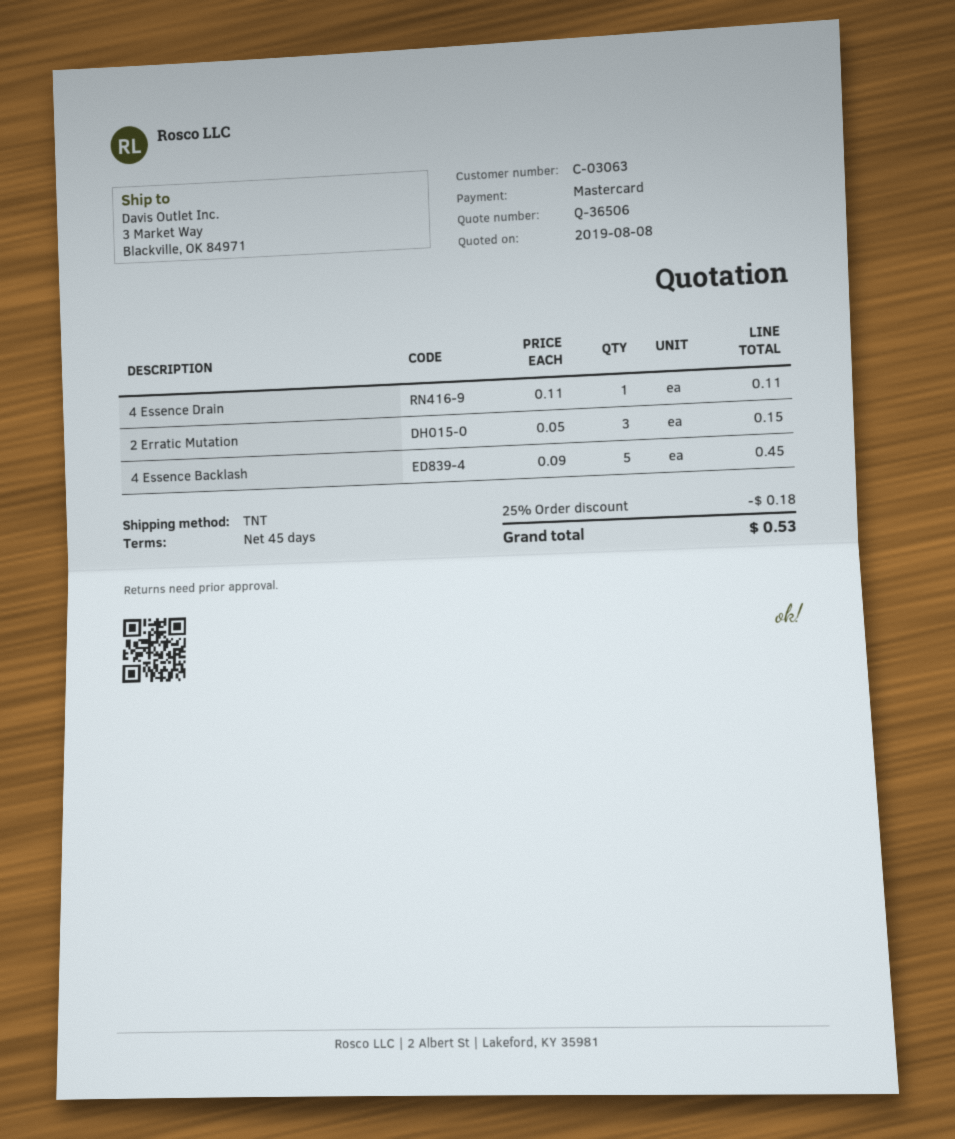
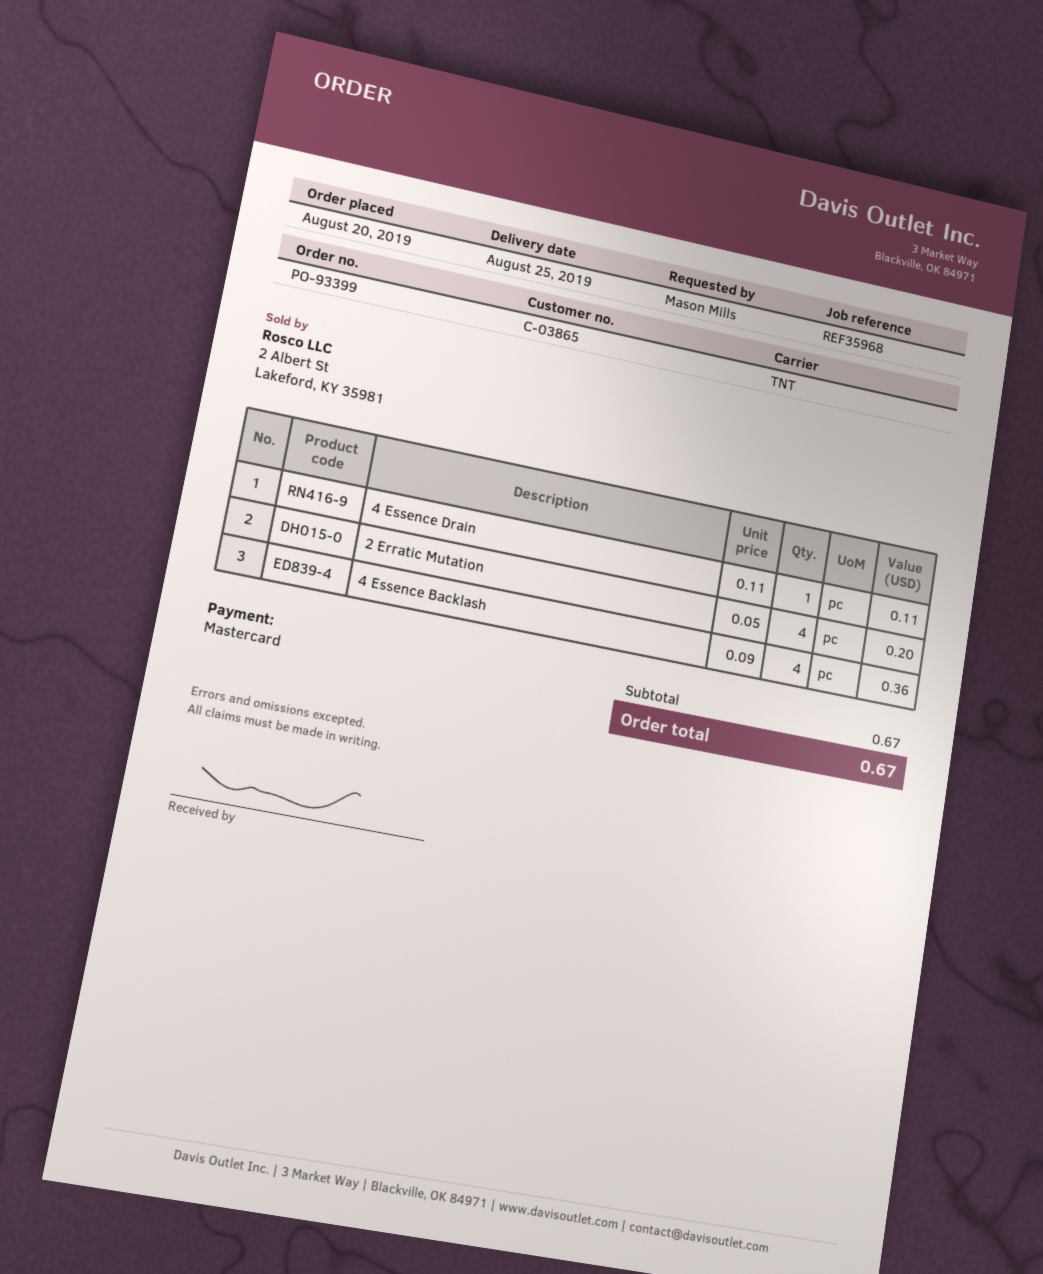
customer number: C-03063 -> C-03865
2 Erratic Mutation: 3 x 0.05 = 0.15 -> 4 x 0.05 = 0.20
4 Essence Backlash: 5 x 0.09 = 0.45 -> 4 x 0.09 = 0.36
discount: 25% = 0.18 -> none
total: 0.53 -> 0.67

